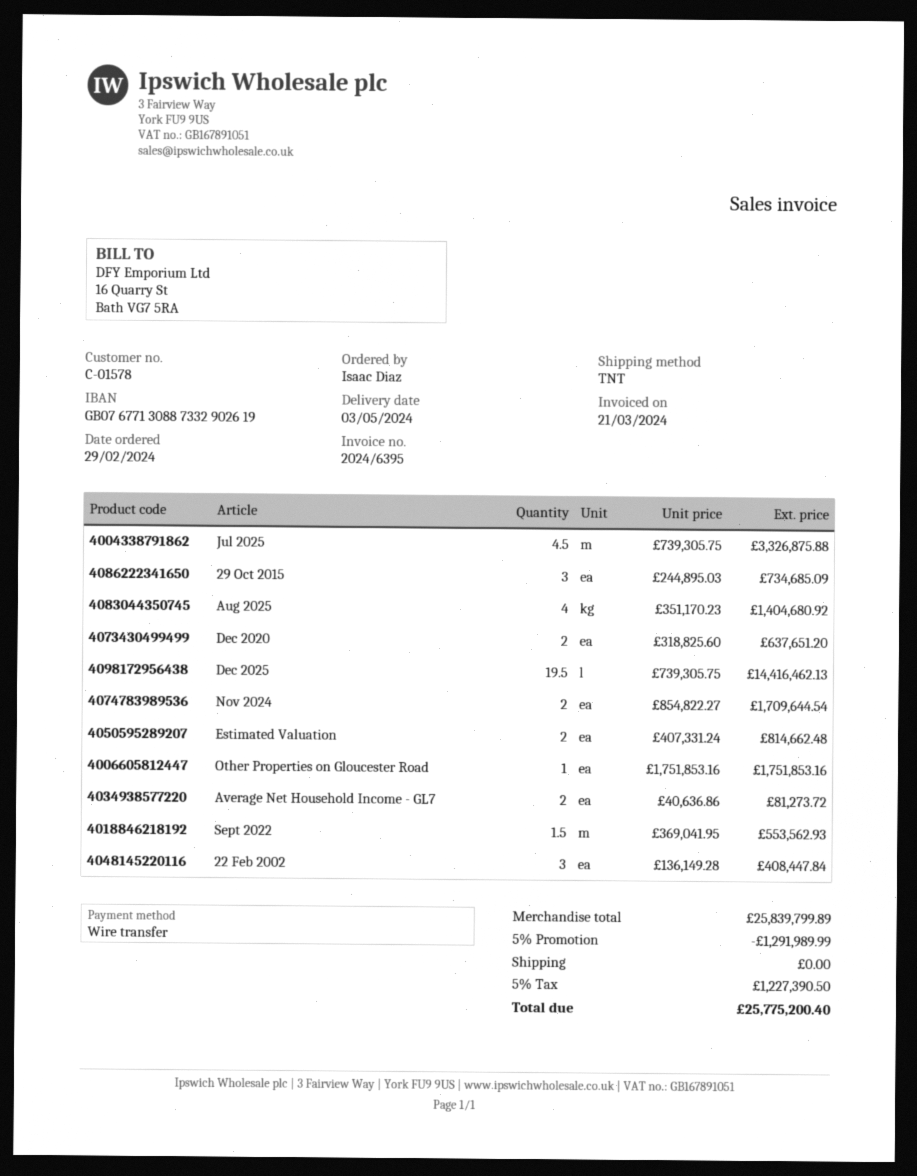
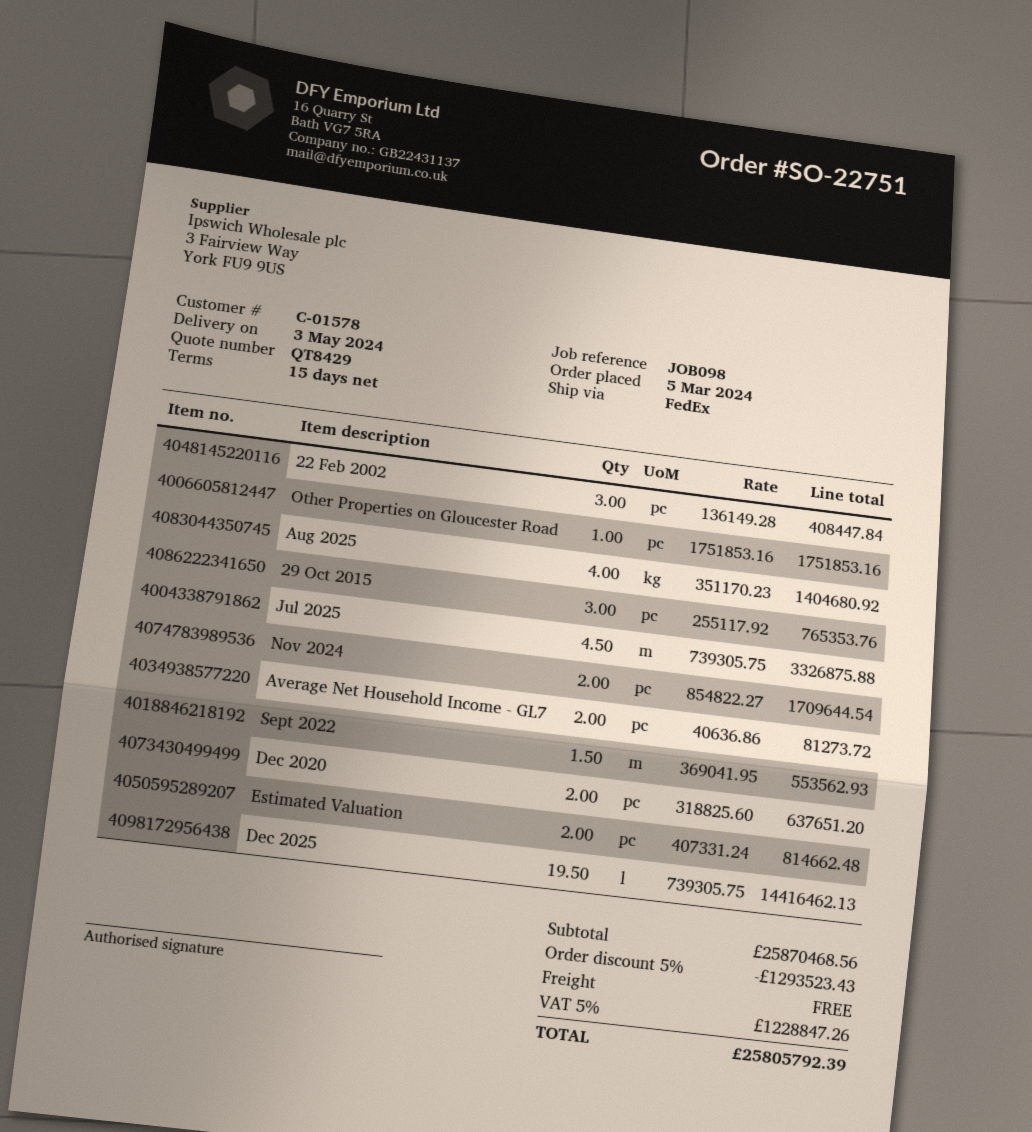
order date: 2024-02-29 -> 2024-03-05
shipping method: TNT -> FedEx
29 Oct 2015: 3 x 244895.03 = 734685.09 -> 3 x 255117.92 = 765353.76
subtotal: 25839799.89 -> 25870468.56
discount: 5% = 1291989.99 -> 5% = 1293523.43
tax: 5% = 1227390.50 -> 5% = 1228847.26
total: 25775200.40 -> 25805792.39

